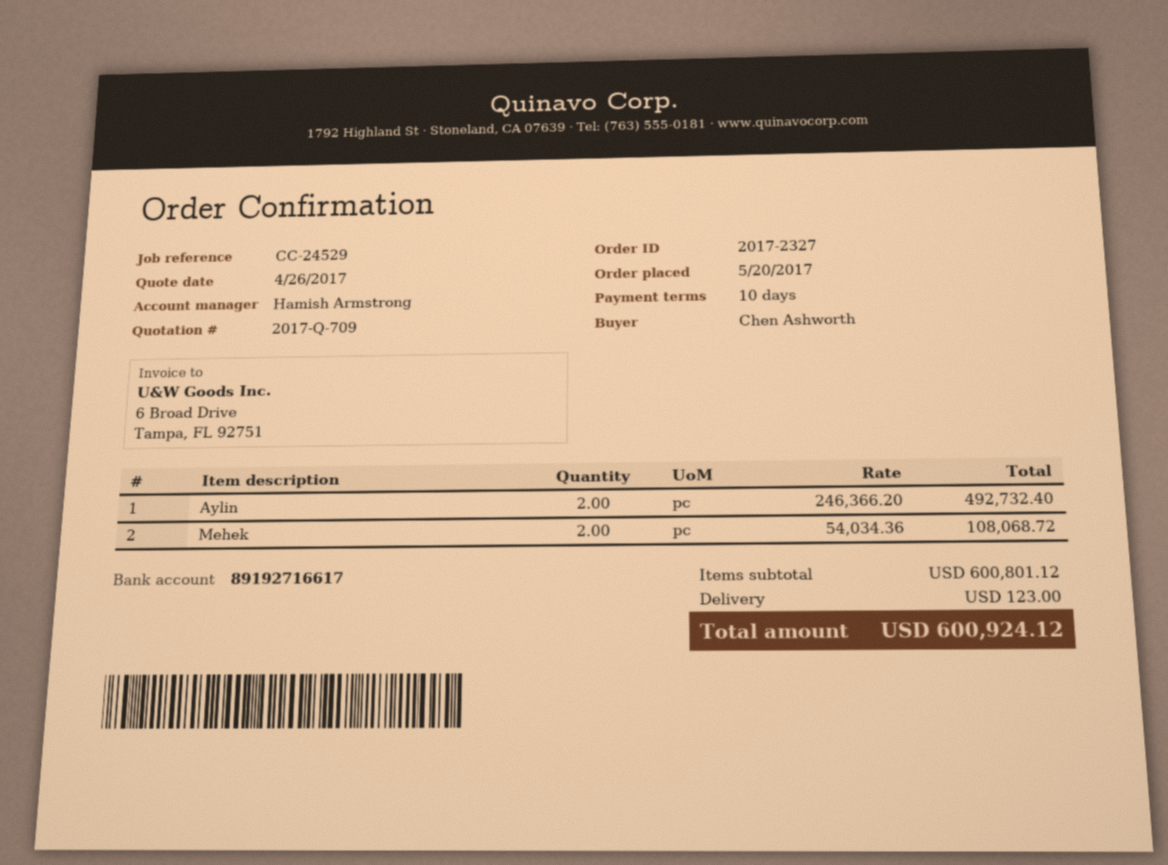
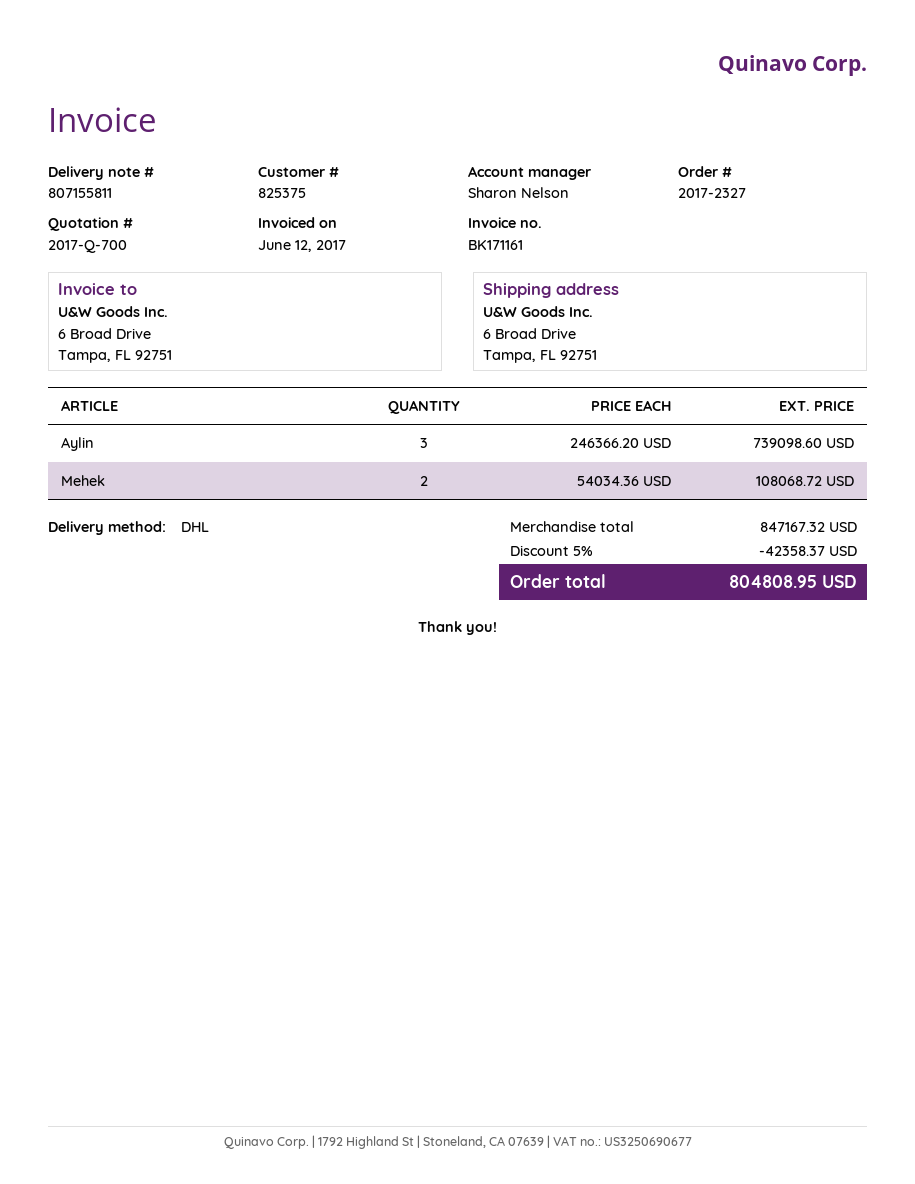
quote number: 2017-Q-709 -> 2017-Q-700
sales rep: Hamish Armstrong -> Sharon Nelson
Aylin: 2 x 246366.20 = 492732.40 -> 3 x 246366.20 = 739098.60
subtotal: 600801.12 -> 847167.32
discount: none -> 5% = 42358.37
shipping: 123.00 -> none
total: 600924.12 -> 804808.95

